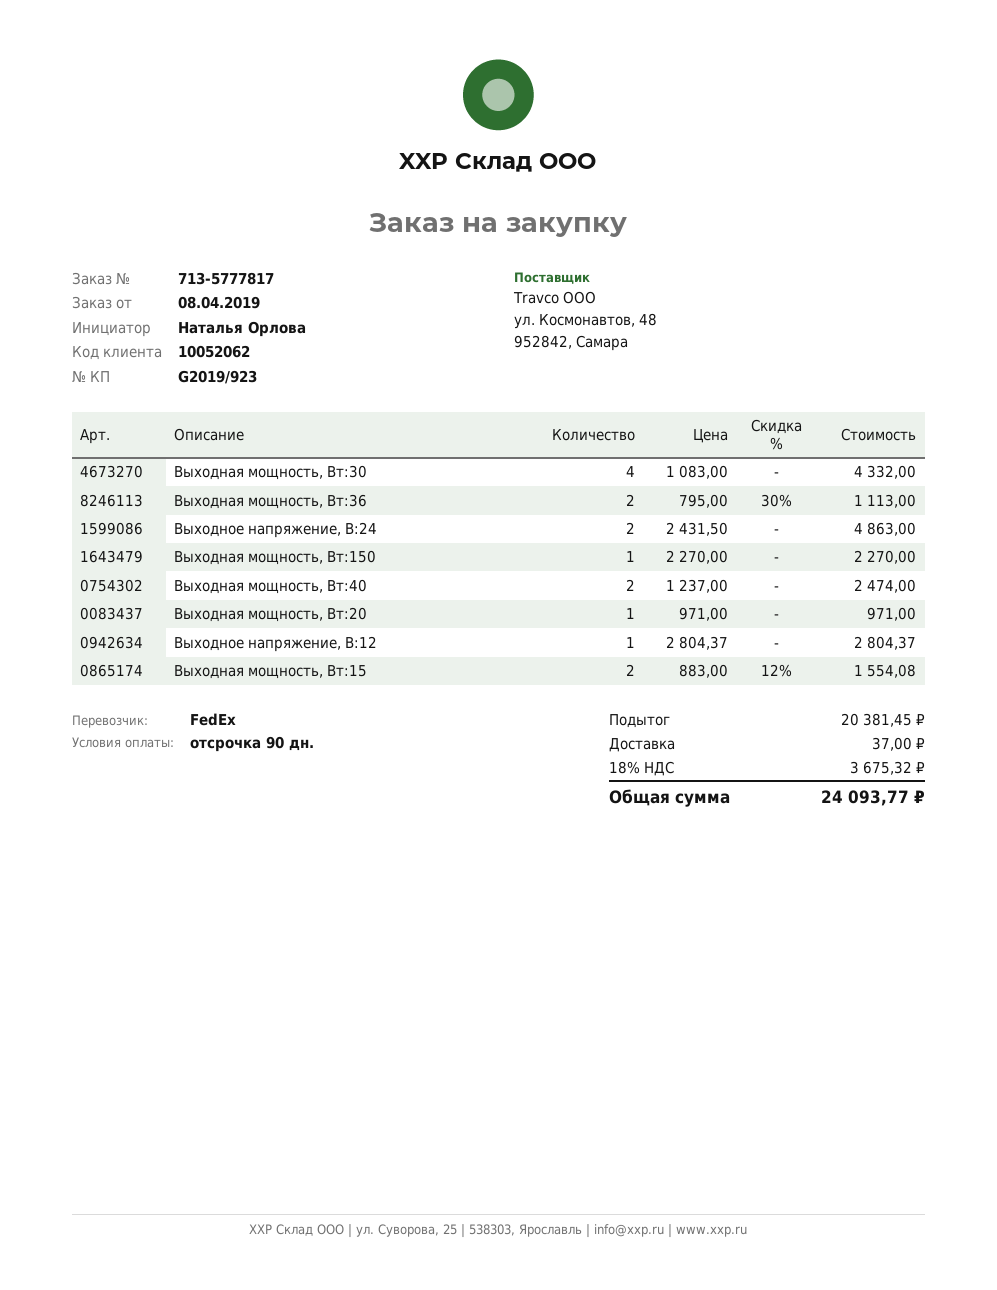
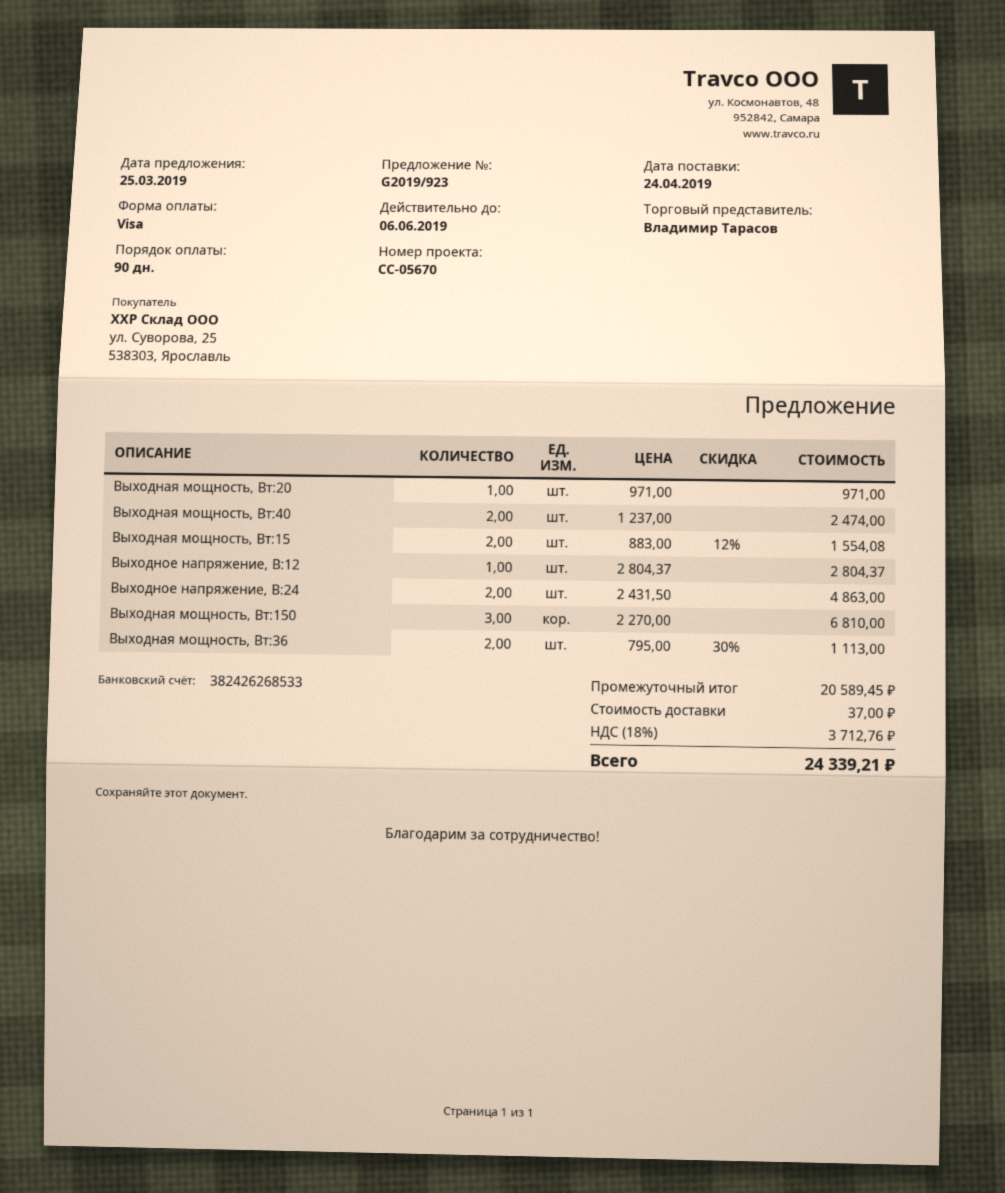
Выходная мощность, Вт:30: 4 x 1083.00 = 4332.00 -> none
Выходная мощность, Вт:150: 1 x 2270.00 = 2270.00 -> 3 x 2270.00 = 6810.00
subtotal: 20381.45 -> 20589.45
tax: 18% = 3675.32 -> 18% = 3712.76
total: 24093.77 -> 24339.21

